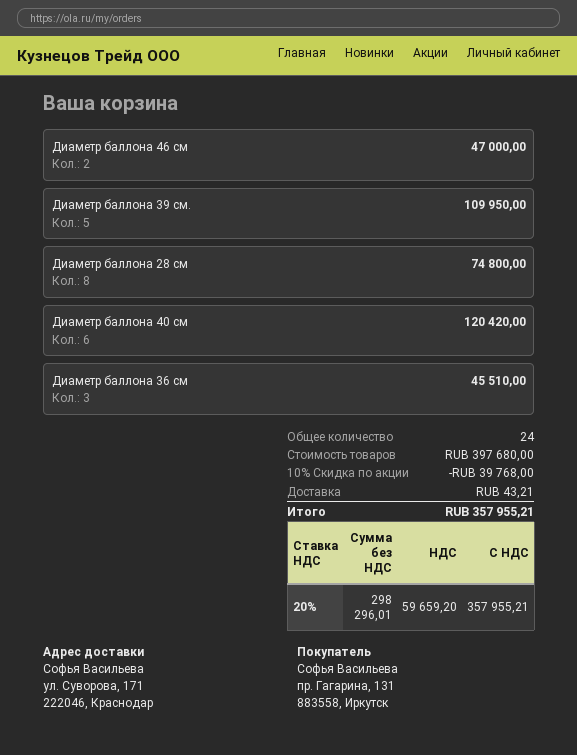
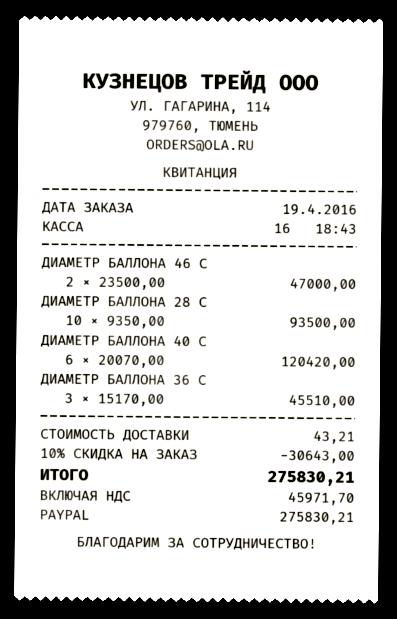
Диаметр баллона 39 см.: 5 for 109950.00 -> none
Диаметр баллона 28 см: 8 for 74800.00 -> 10 for 93500.00
discount: 10% = 39768.00 -> 10% = 30643.00
tax: 59659.20 -> 45971.70
total: 357955.21 -> 275830.21

